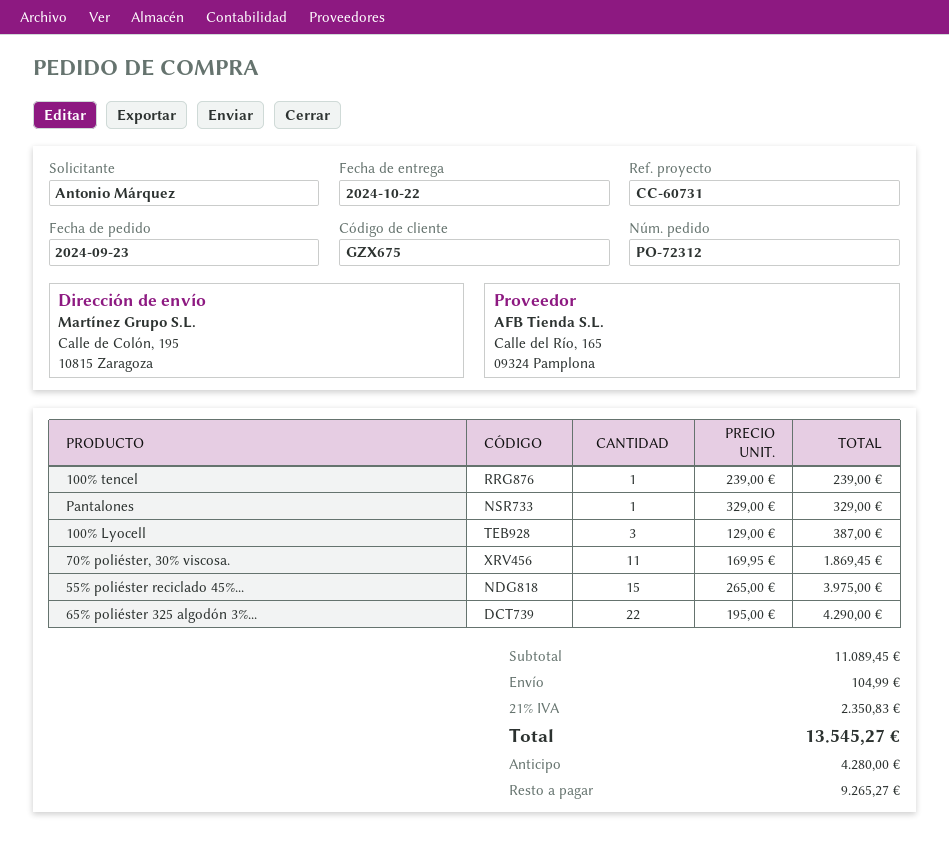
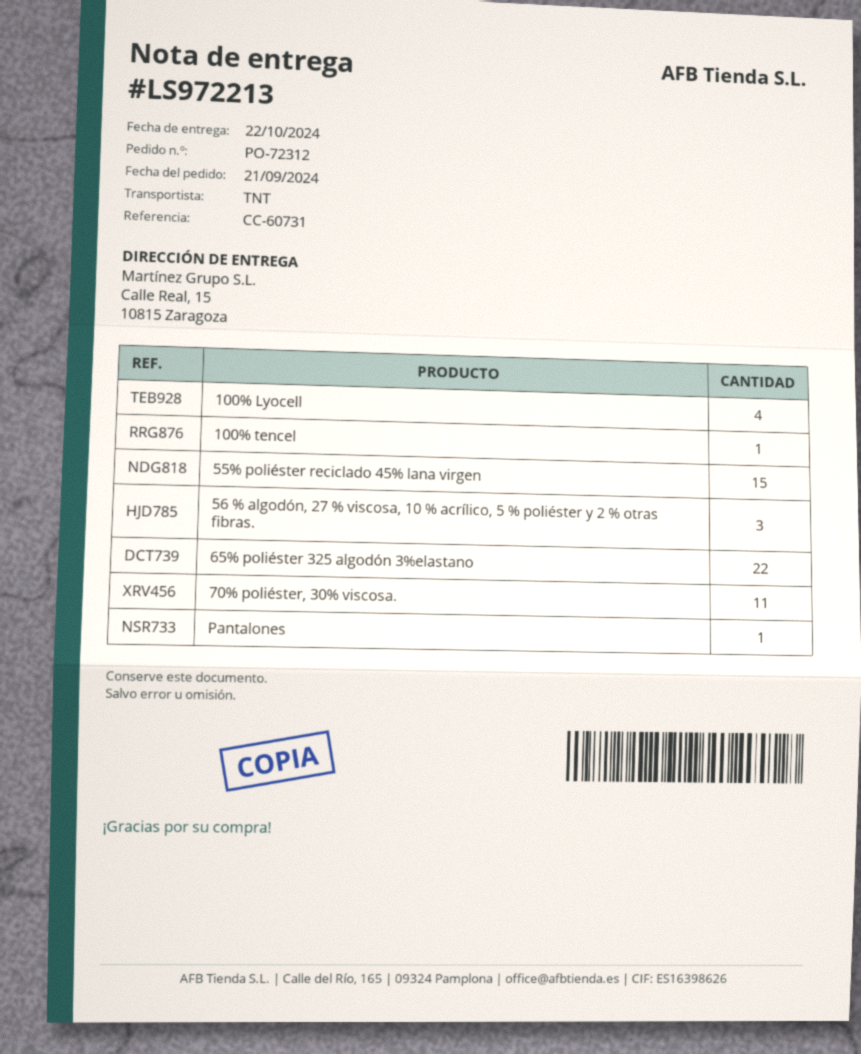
order date: 2024-09-23 -> 2024-09-21
ship to: Calle de Colón, 195, 10815 Zaragoza -> Calle Real, 15, 10815 Zaragoza
100% Lyocell: 3 -> 4
56 % algodón, 27 % viscosa, 10 % acrílico, 5 % poliéster y 2 % otras fibras.: none -> 3

